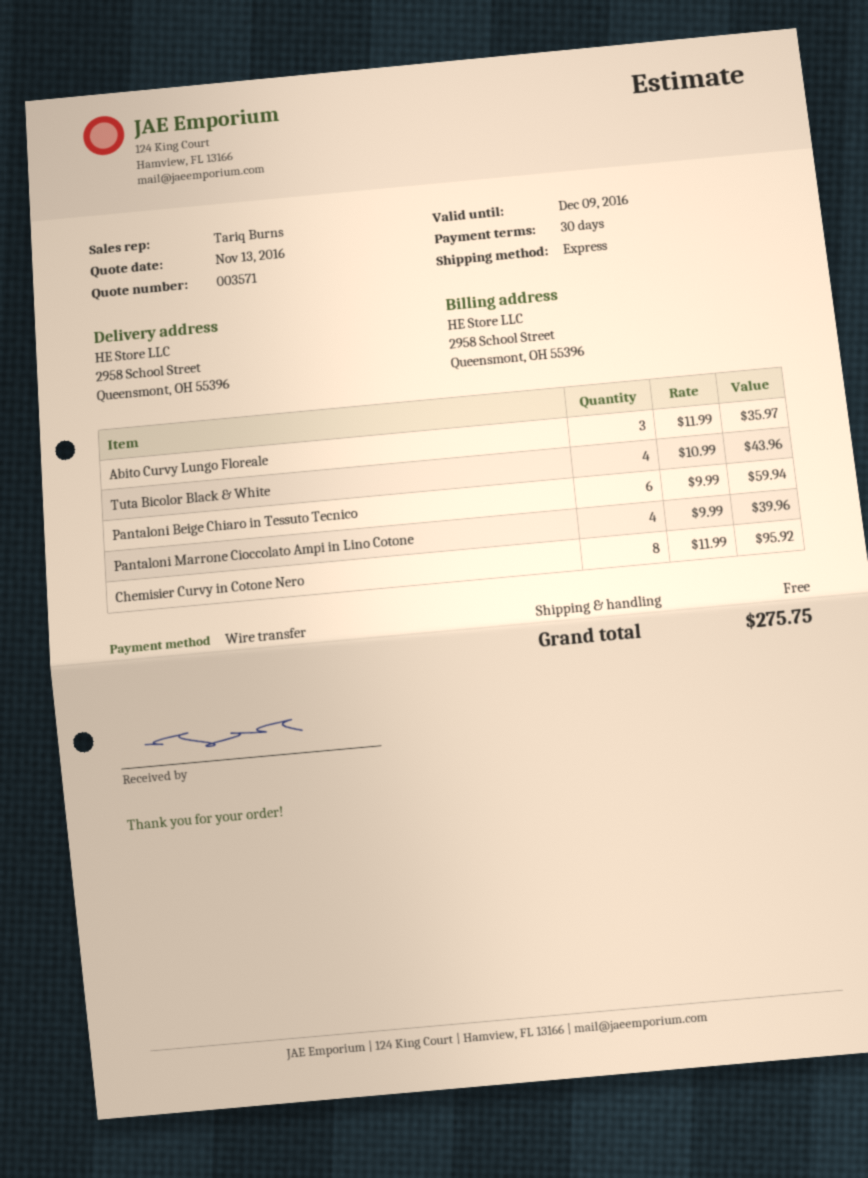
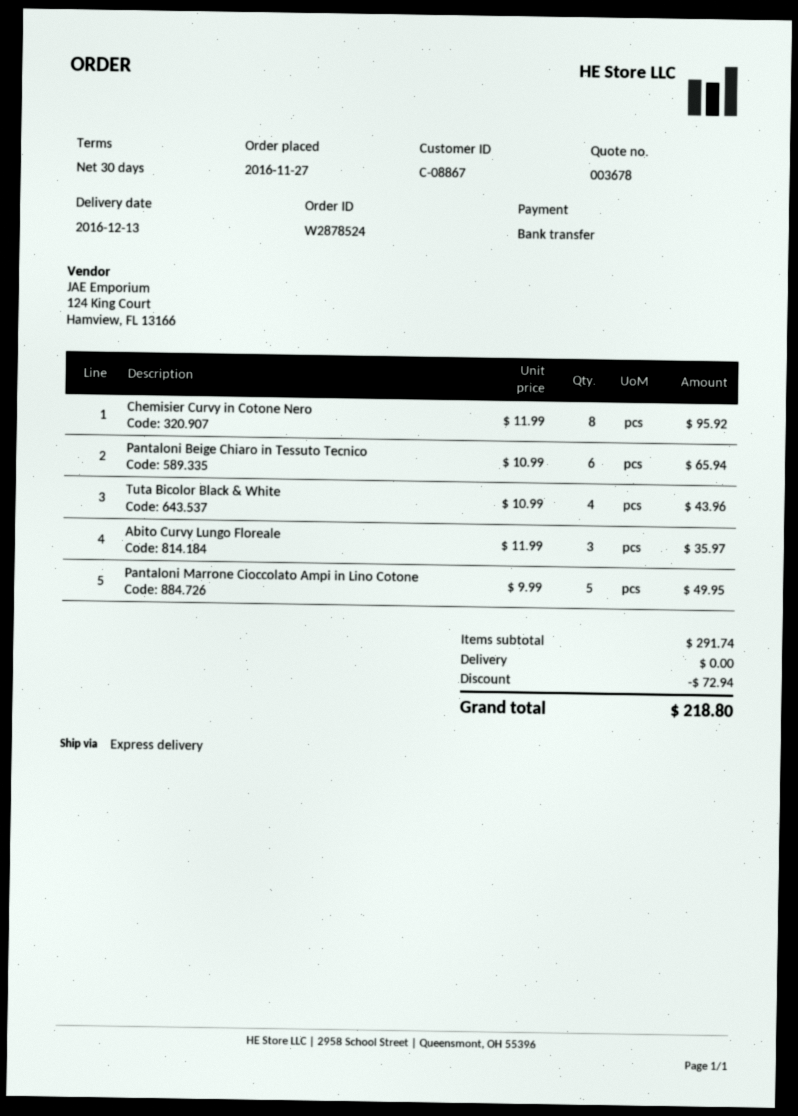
quote number: 003571 -> 003678
Pantaloni Beige Chiaro in Tessuto Tecnico: 6 x 9.99 = 59.94 -> 6 x 10.99 = 65.94
Pantaloni Marrone Cioccolato Ampi in Lino Cotone: 4 x 9.99 = 39.96 -> 5 x 9.99 = 49.95
discount: none -> 72.94
total: 275.75 -> 218.80

